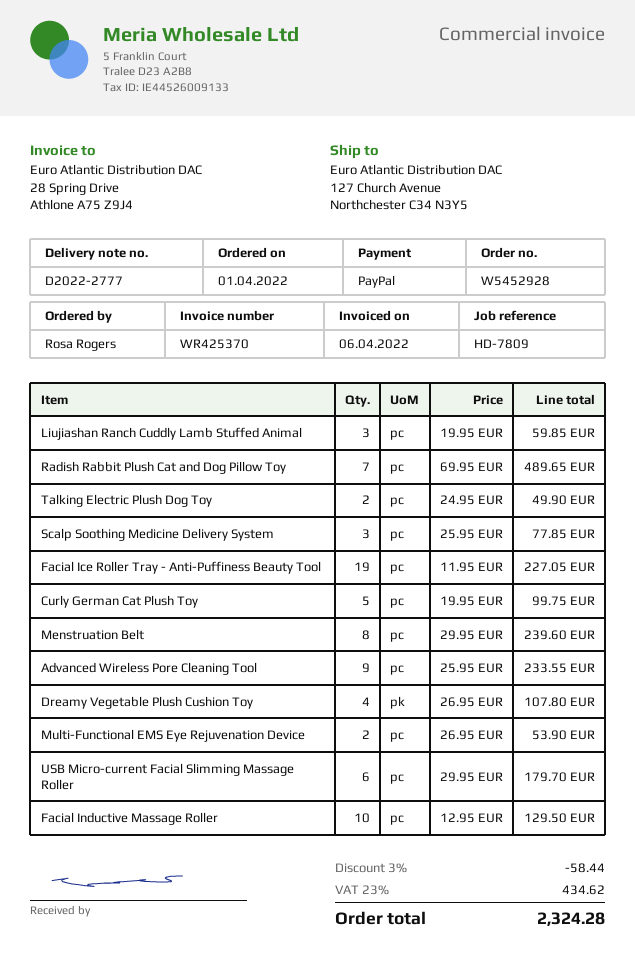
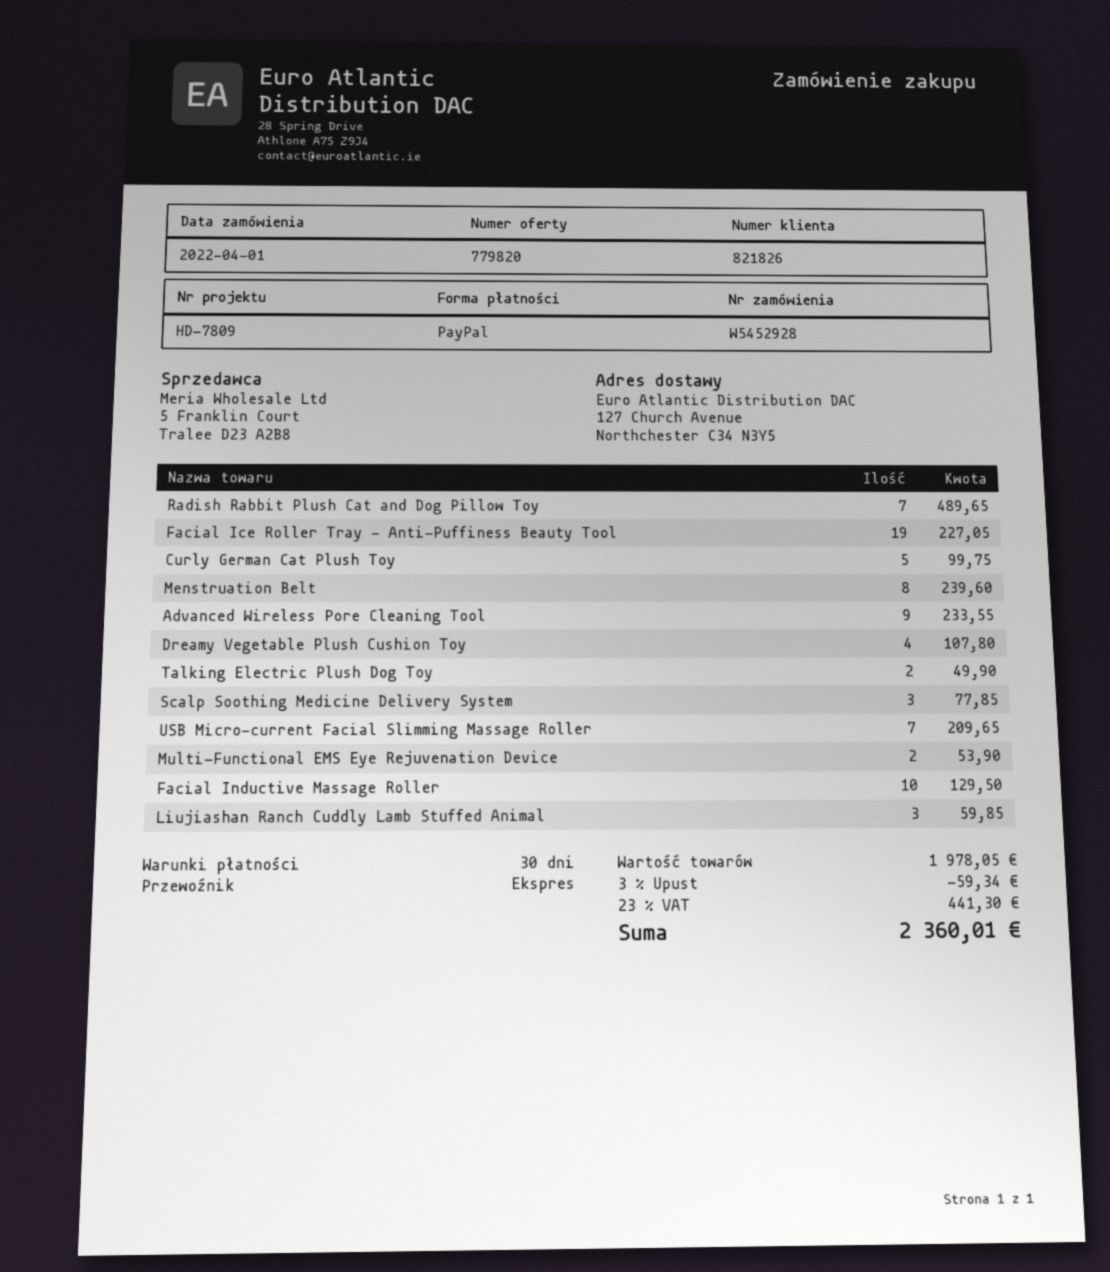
USB Micro-current Facial Slimming Massage Roller: 6 for 179.70 -> 7 for 209.65
discount: 3% = 58.44 -> 3% = 59.34
tax: 23% = 434.62 -> 23% = 441.30
total: 2324.28 -> 2360.01

